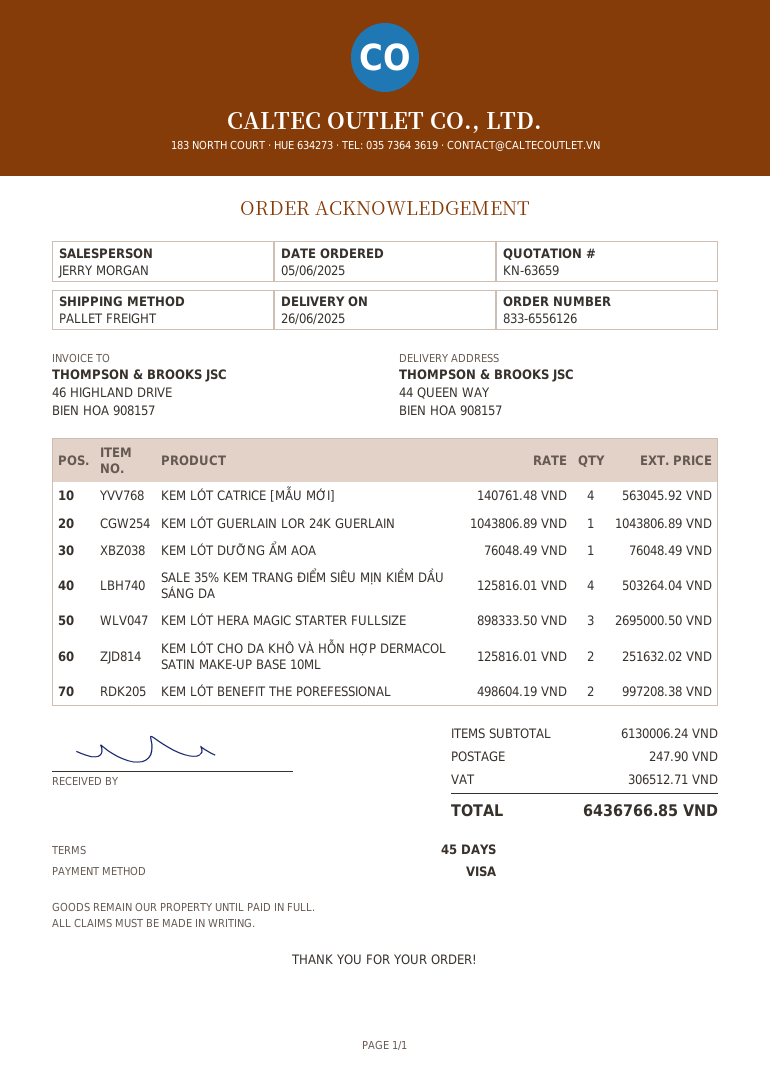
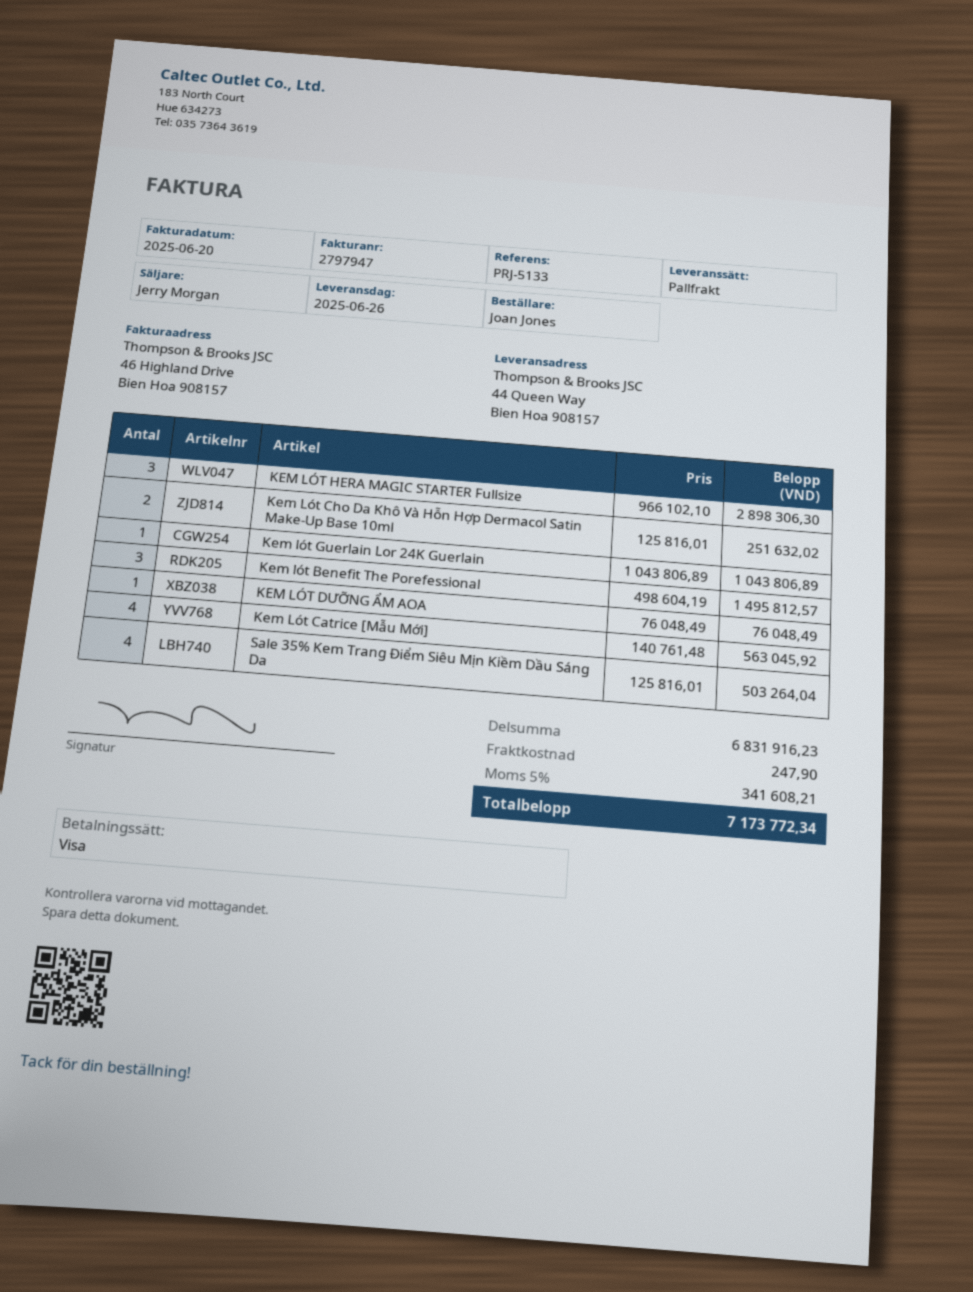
KEM LÓT HERA MAGIC STARTER FULLSIZE: 3 x 898333.50 = 2695000.50 -> 3 x 966102.10 = 2898306.30
KEM LÓT BENEFIT THE POREFESSIONAL: 2 x 498604.19 = 997208.38 -> 3 x 498604.19 = 1495812.57
subtotal: 6130006.24 -> 6831916.23
tax: 306512.71 -> 341608.21
total: 6436766.85 -> 7173772.34

